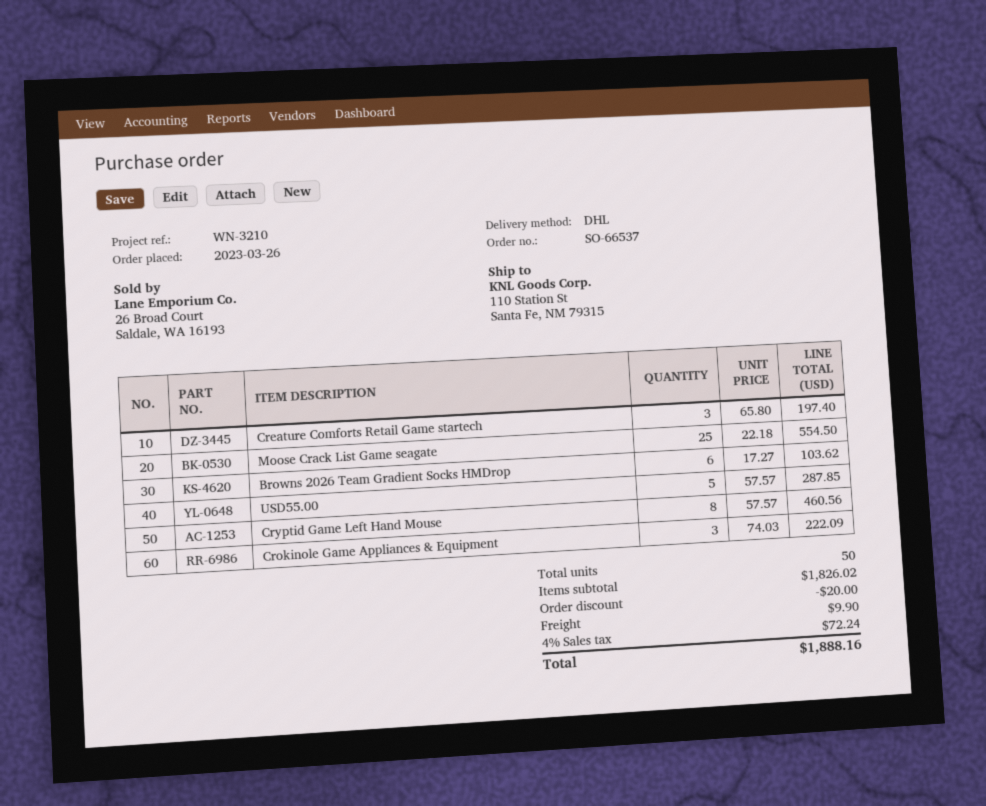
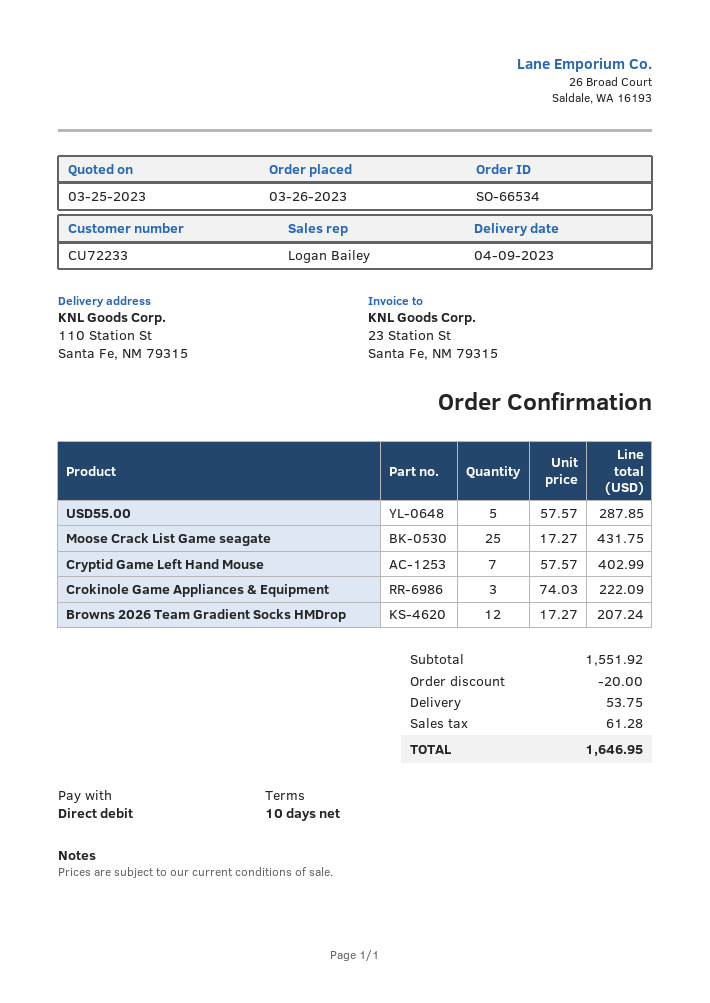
order number: SO-66537 -> SO-66534
Creature Comforts Retail Game startech: 3 x 65.80 = 197.40 -> none
Moose Crack List Game seagate: 25 x 22.18 = 554.50 -> 25 x 17.27 = 431.75
Browns 2026 Team Gradient Socks HMDrop: 6 x 17.27 = 103.62 -> 12 x 17.27 = 207.24
Cryptid Game Left Hand Mouse: 8 x 57.57 = 460.56 -> 7 x 57.57 = 402.99
subtotal: 1826.02 -> 1551.92
shipping: 9.90 -> 53.75
tax: 72.24 -> 61.28
total: 1888.16 -> 1646.95

